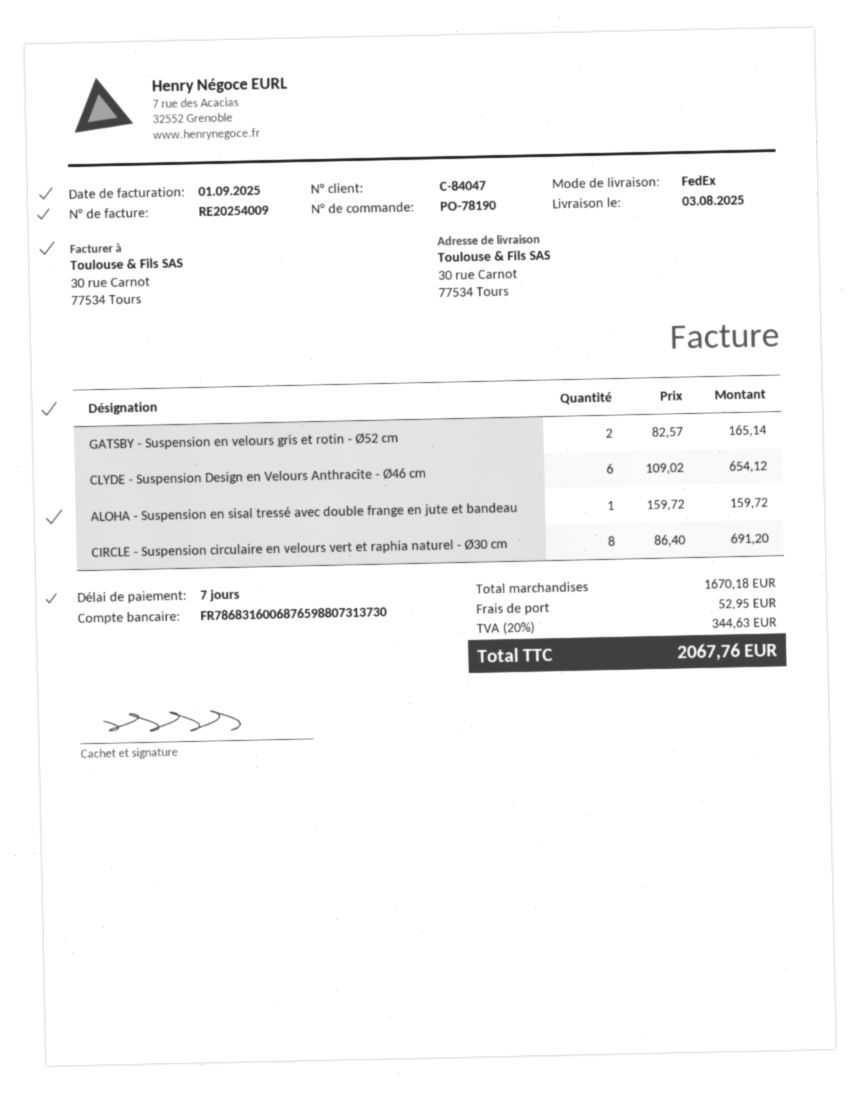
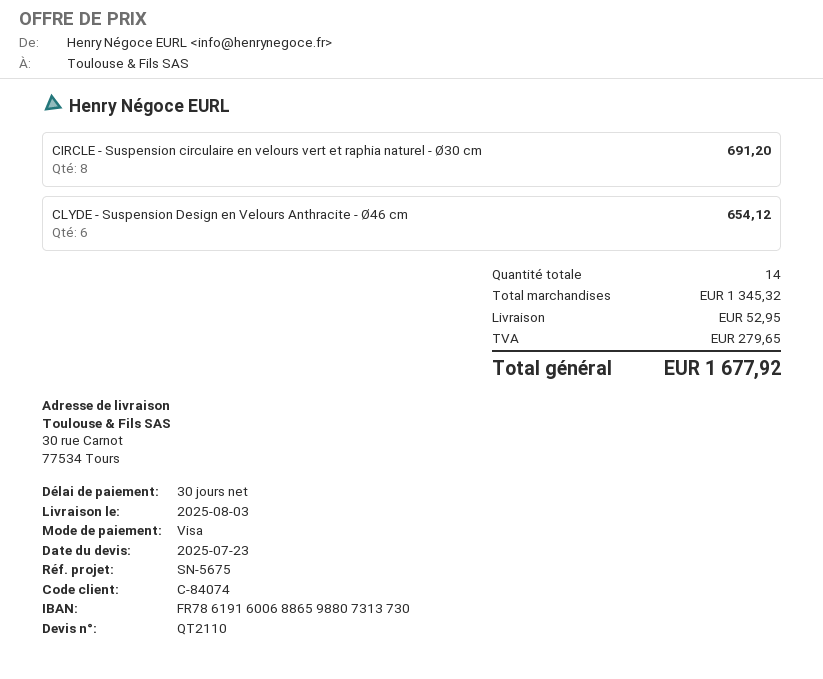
payment terms: 7 days -> 30 days
customer number: C-84047 -> C-84074
bank account: FR7868316006876598807313730 -> FR7861916006886598807313730
GATSBY - Suspension en velours gris et rotin - Ø52 cm: 2 for 165.14 -> none
ALOHA - Suspension en sisal tressé avec double frange en jute et bandeau: 1 for 159.72 -> none
subtotal: 1670.18 -> 1345.32
tax: 344.63 -> 279.65
total: 2067.76 -> 1677.92

